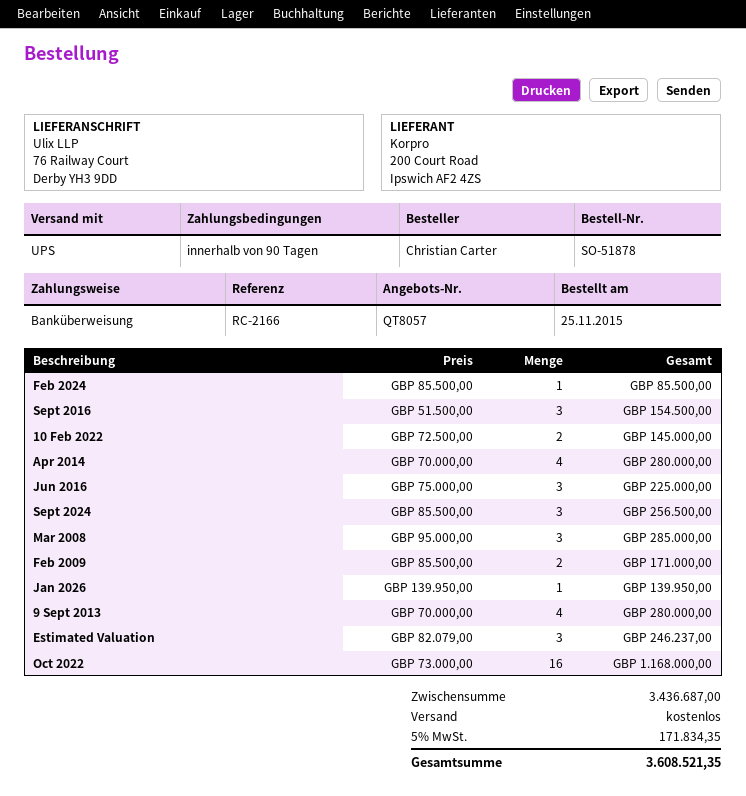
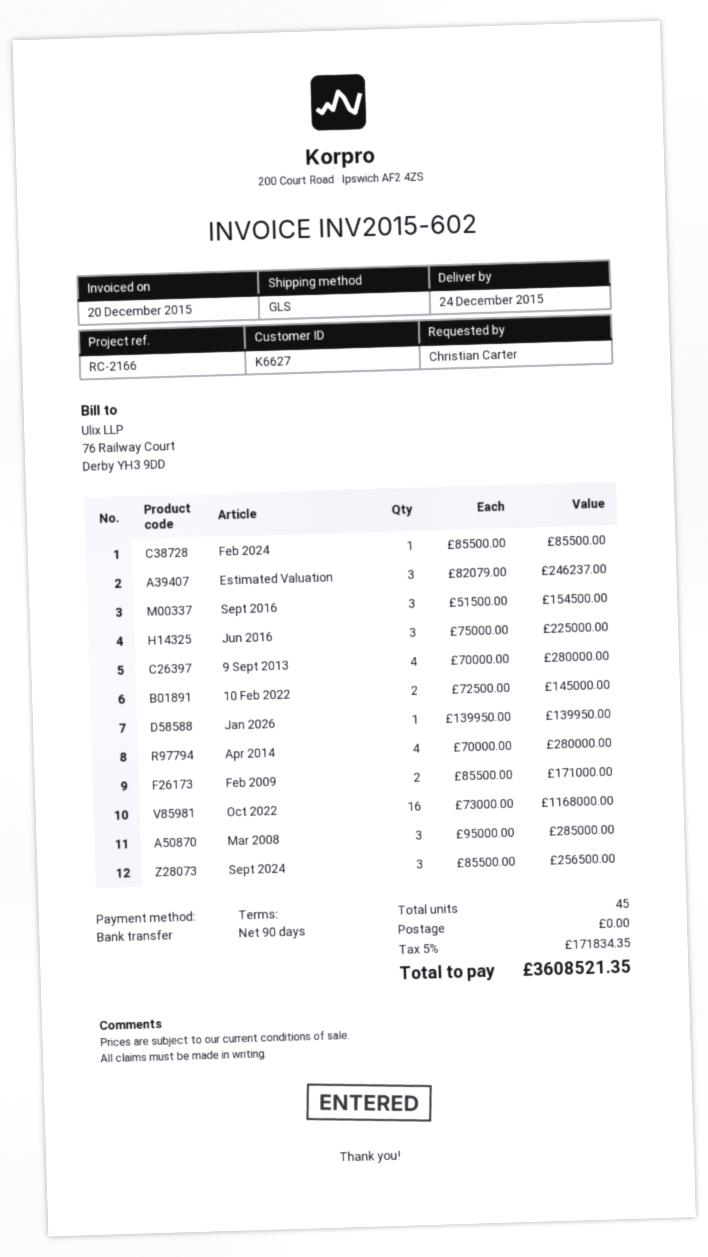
shipping method: UPS -> GLS

